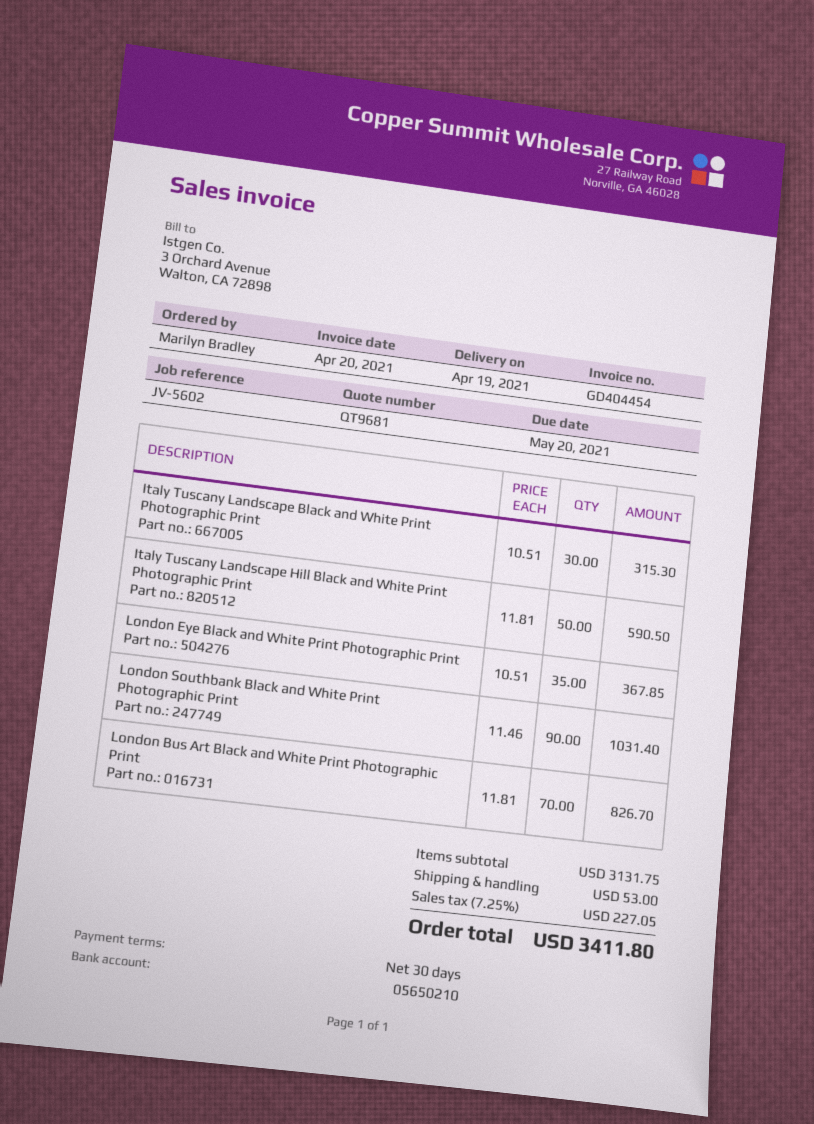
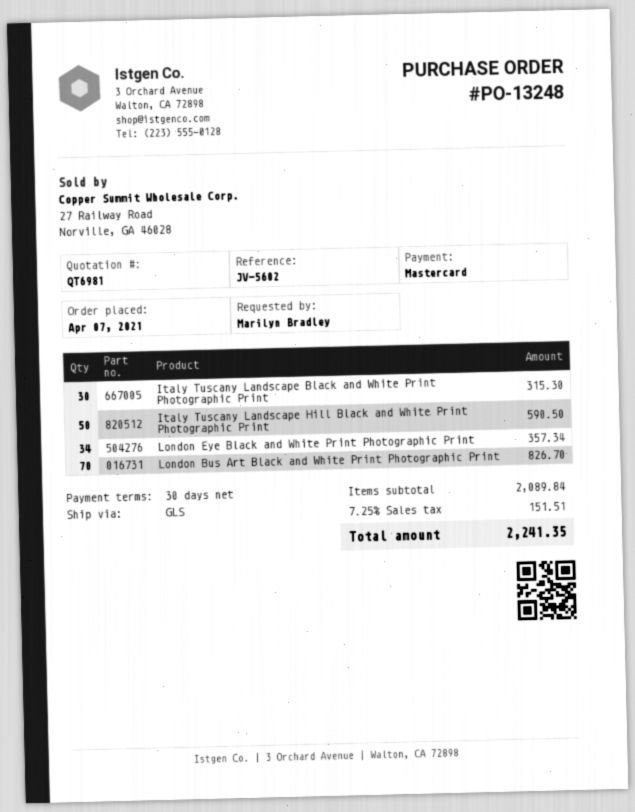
quote number: QT9681 -> QT6981
London Eye Black and White Print Photographic Print: 35 for 367.85 -> 34 for 357.34
London Southbank Black and White Print Photographic Print: 90 for 1031.40 -> none
subtotal: 3131.75 -> 2089.84
shipping: 53.00 -> none
tax: 7.25% = 227.05 -> 7.25% = 151.51
total: 3411.80 -> 2241.35

